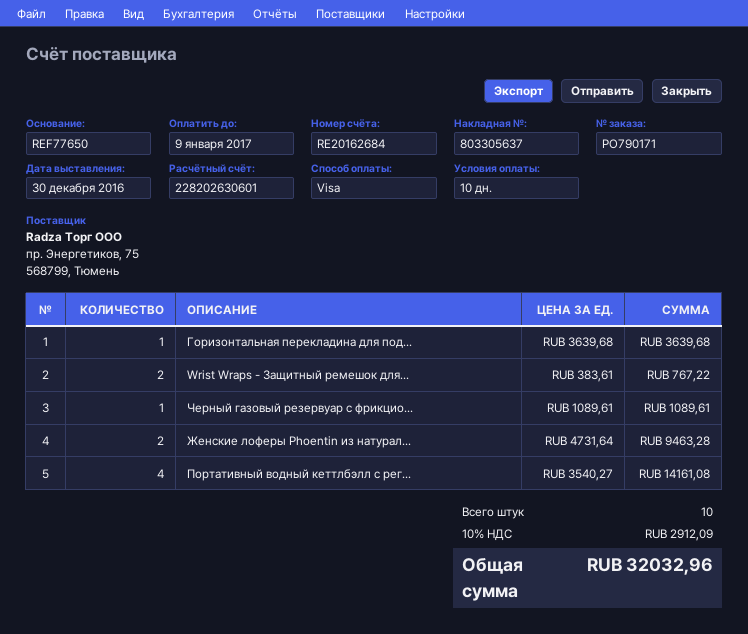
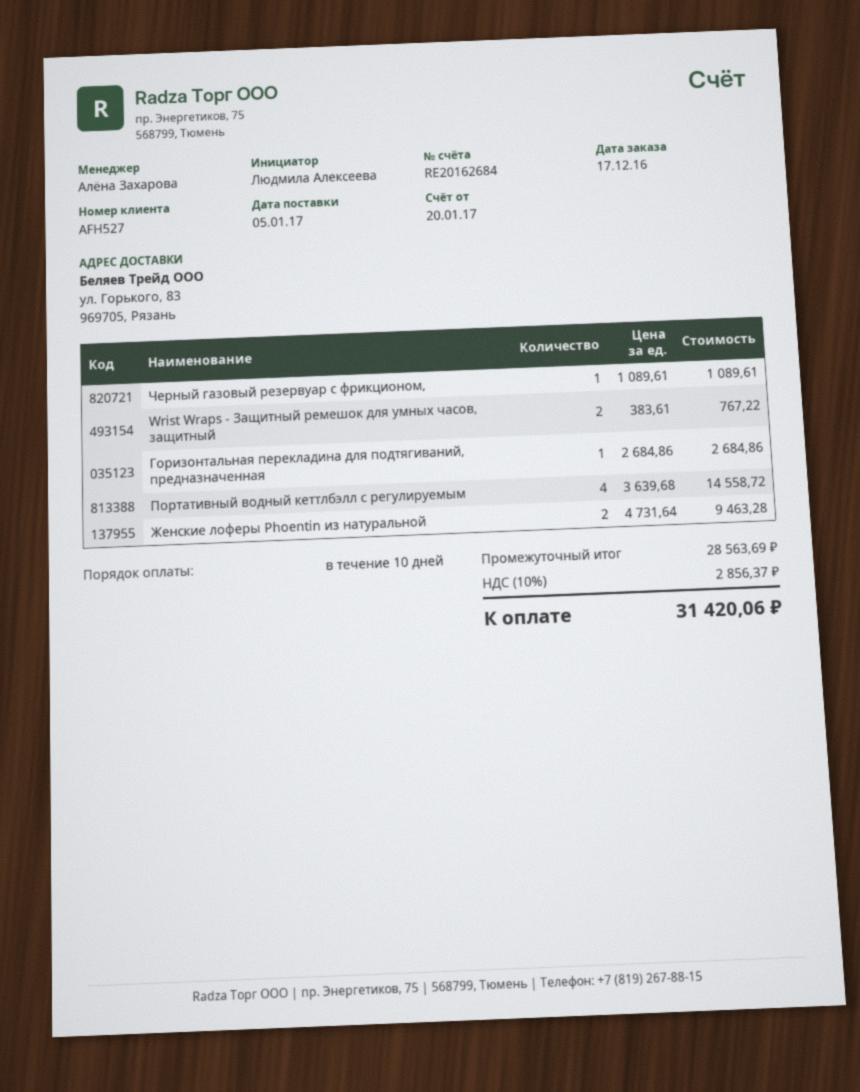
invoice date: 2016-12-30 -> 2017-01-20
Горизонтальная перекладина для под...: 1 x 3639.68 = 3639.68 -> 1 x 2684.86 = 2684.86
Портативный водный кеттлбэлл с рег...: 4 x 3540.27 = 14161.08 -> 4 x 3639.68 = 14558.72
tax: 10% = 2912.09 -> 10% = 2856.37
total: 32032.96 -> 31420.06

